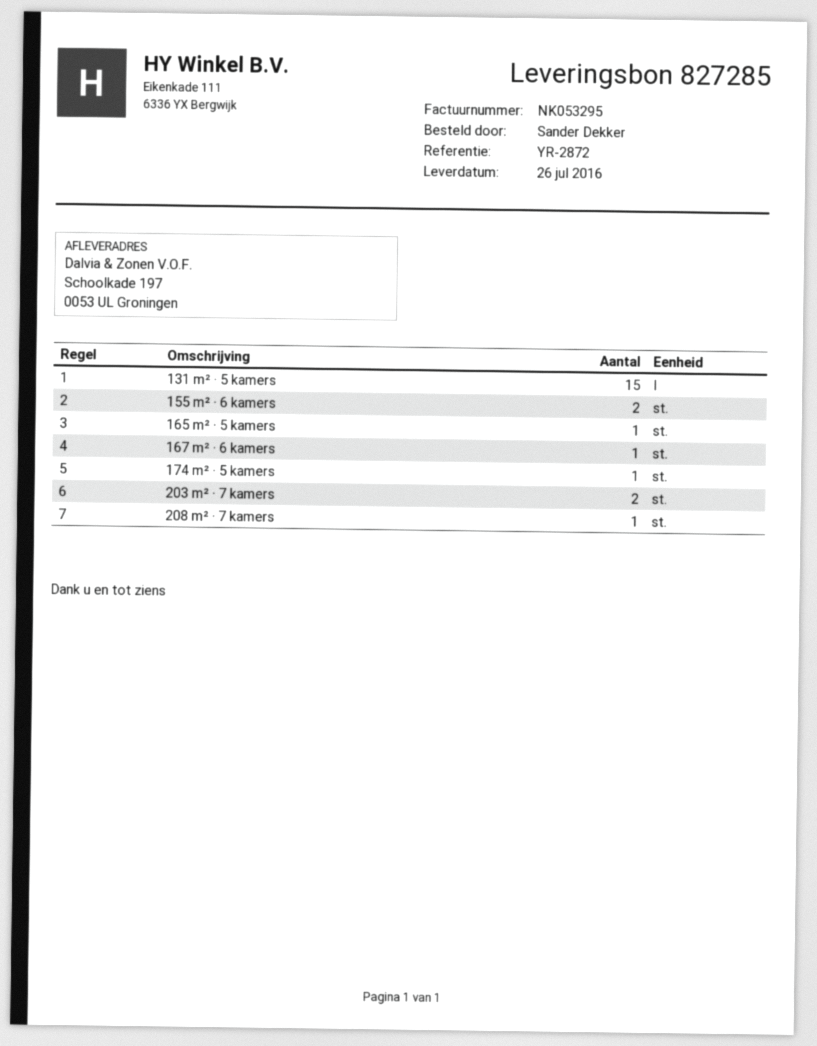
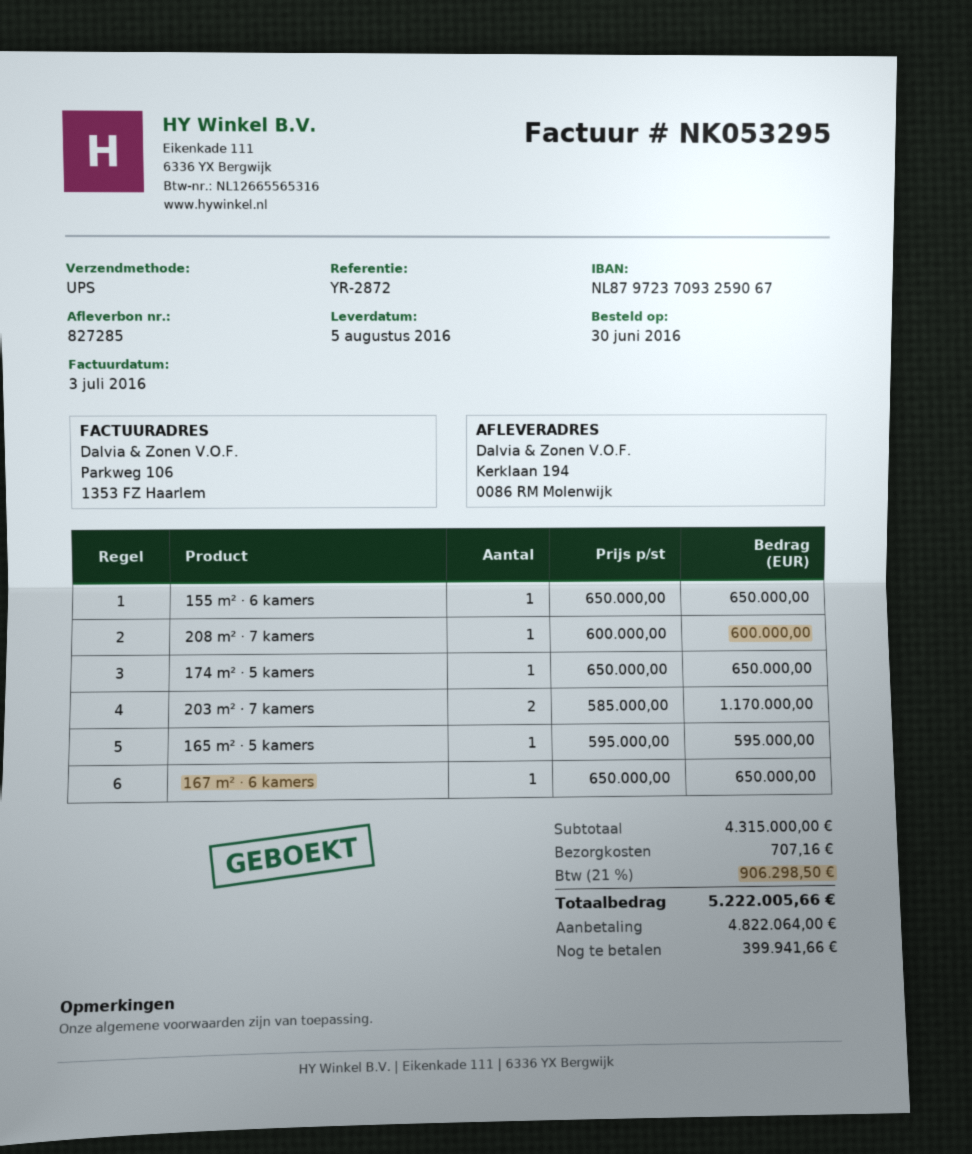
delivery date: 2016-07-26 -> 2016-08-05
ship to: Schoolkade 197, 0053 UL Groningen -> Kerklaan 194, 0086 RM Molenwijk
131 m² · 5 kamers: 15 -> none
155 m² · 6 kamers: 2 -> 1

